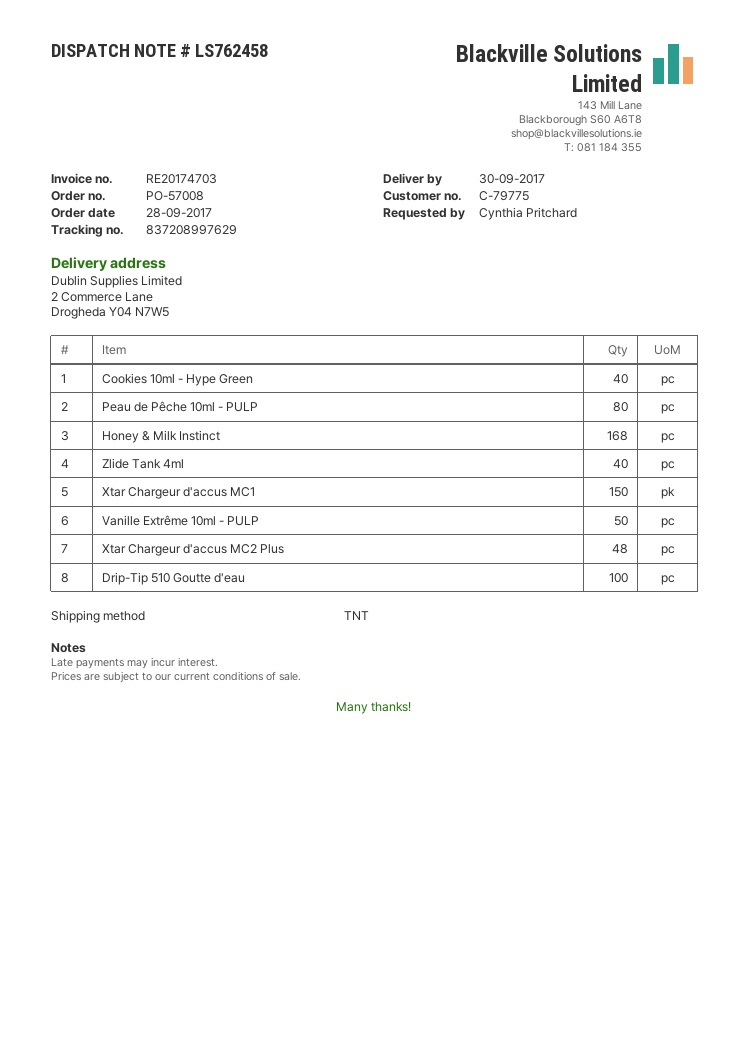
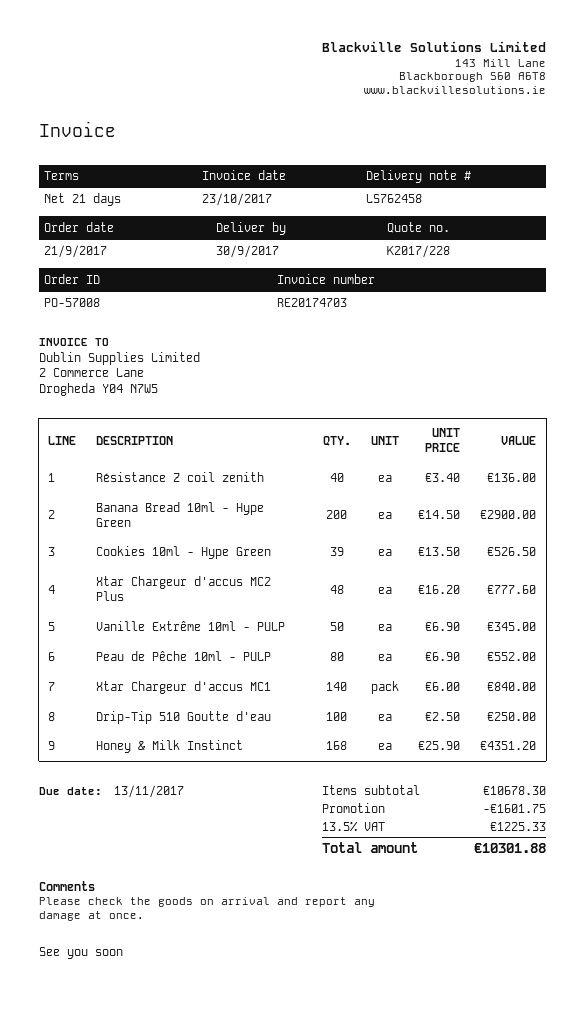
order date: 2017-09-28 -> 2017-09-21
Cookies 10ml - Hype Green: 40 -> 39
Zlide Tank 4ml: 40 -> none
Xtar Chargeur d'accus MC1: 150 -> 140
Résistance Z coil zenith: none -> 40
Banana Bread 10ml - Hype Green: none -> 200

